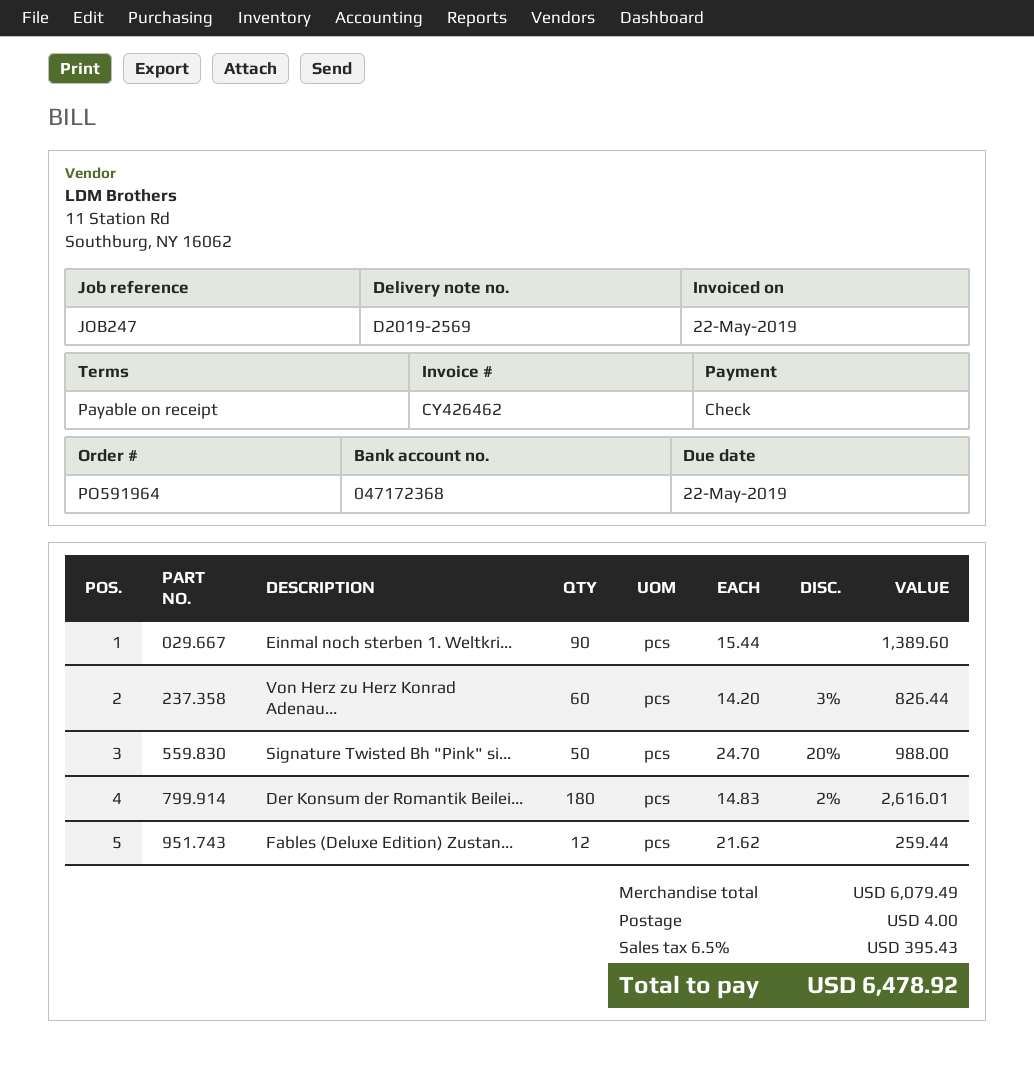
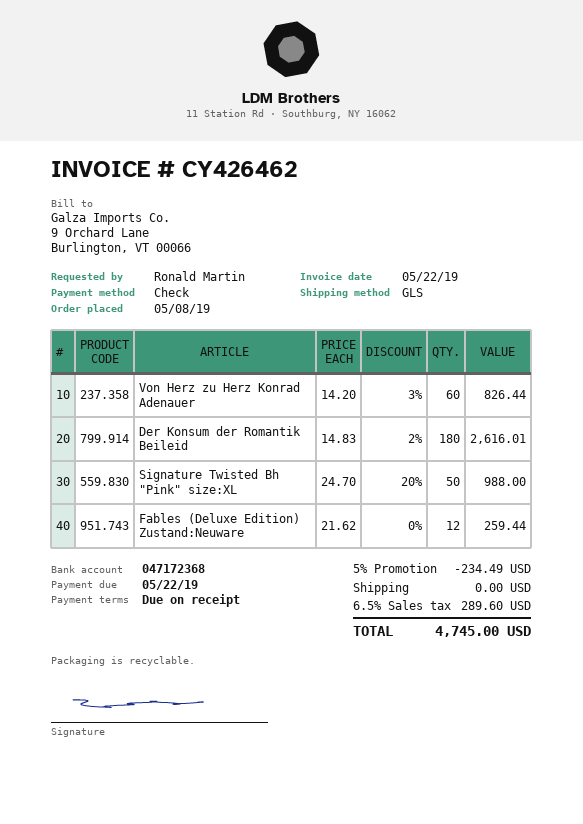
Einmal noch sterben 1. Weltkri...: 90 x 15.44 = 1389.60 -> none
discount: none -> 5% = 234.49
shipping: 4.00 -> 0.00
tax: 6.5% = 395.43 -> 6.5% = 289.60
total: 6478.92 -> 4745.00

